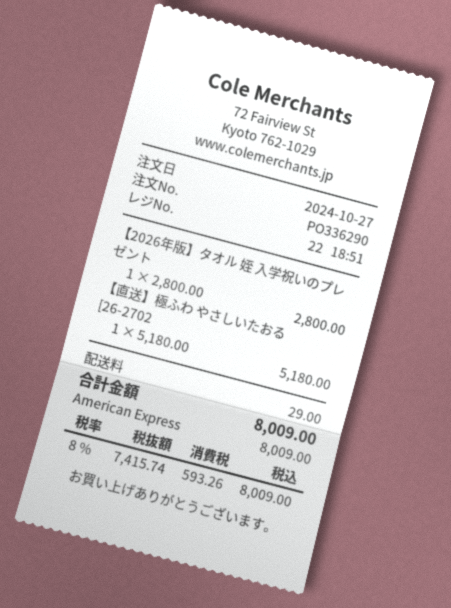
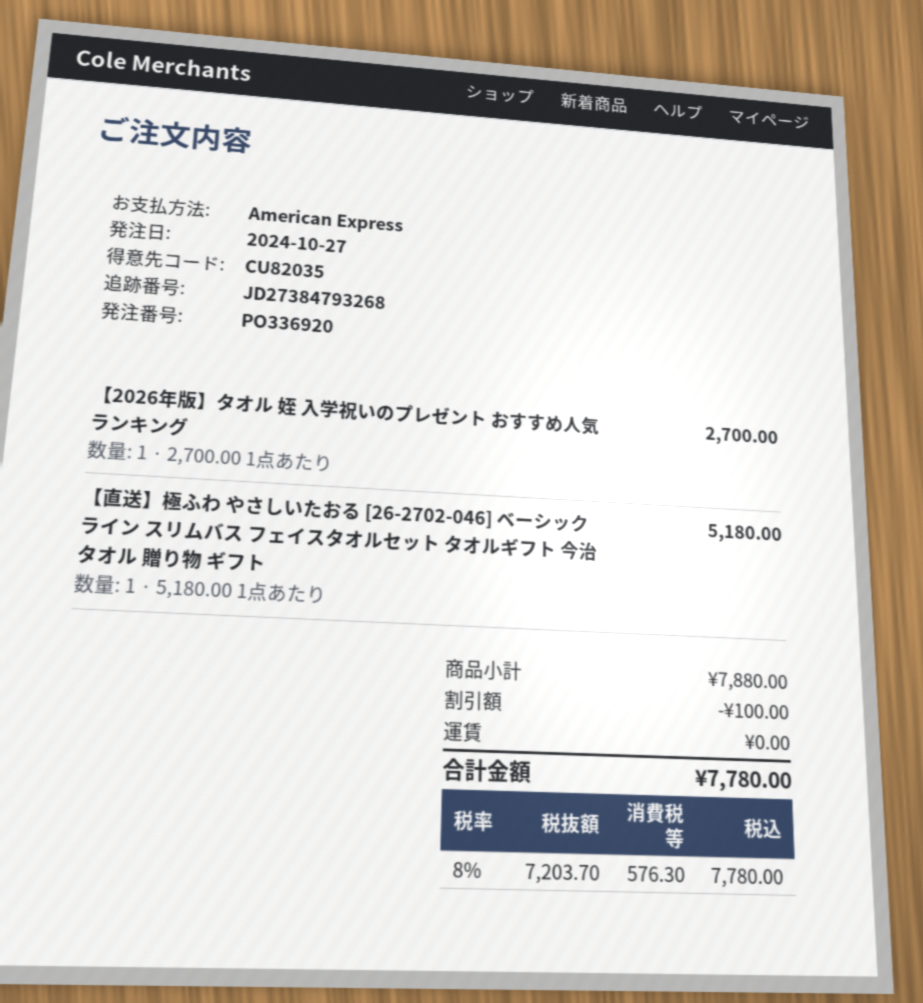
order number: PO336290 -> PO336920
【2026年版】タオル 姪 入学祝いのプレゼント: 1 x 2800.00 = 2800.00 -> 1 x 2700.00 = 2700.00
discount: none -> 100.00
shipping: 29.00 -> 0.00
net: 7415.74 -> 7203.70
tax: 8% = 593.26 -> 8% = 576.30
total: 8009.00 -> 7780.00

